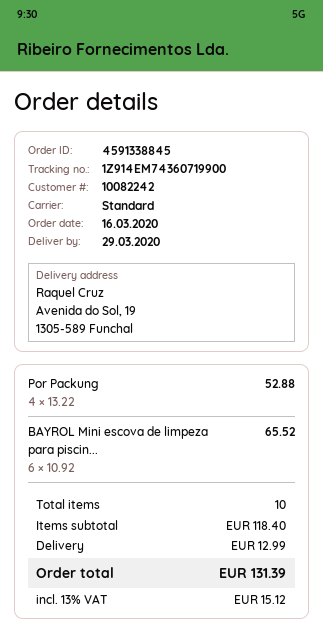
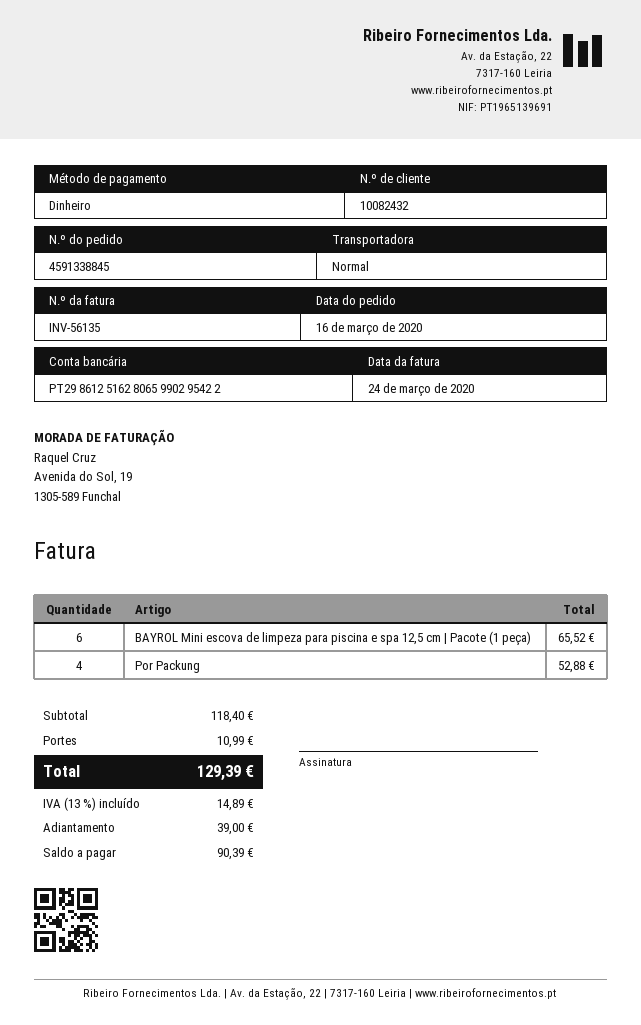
customer number: 10082242 -> 10082432
shipping: 12.99 -> 10.99
tax: 13% = 15.12 -> 13% = 14.89
total: 131.39 -> 129.39

